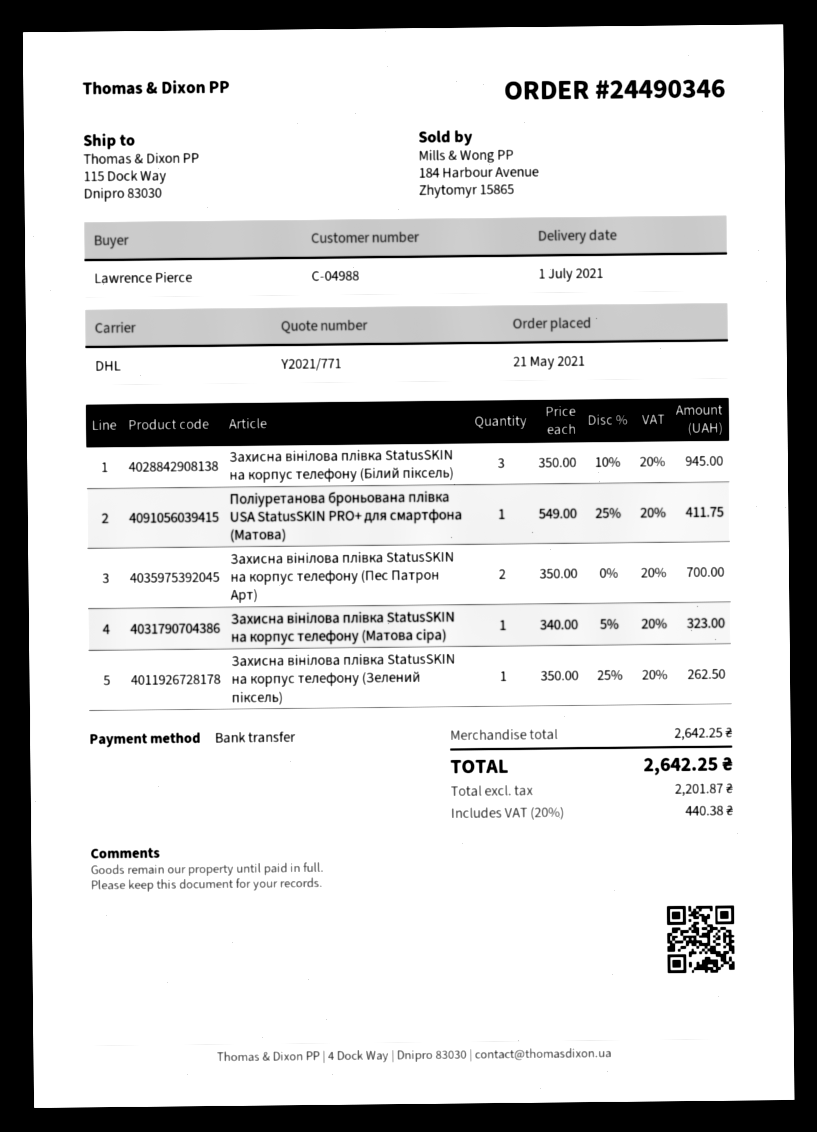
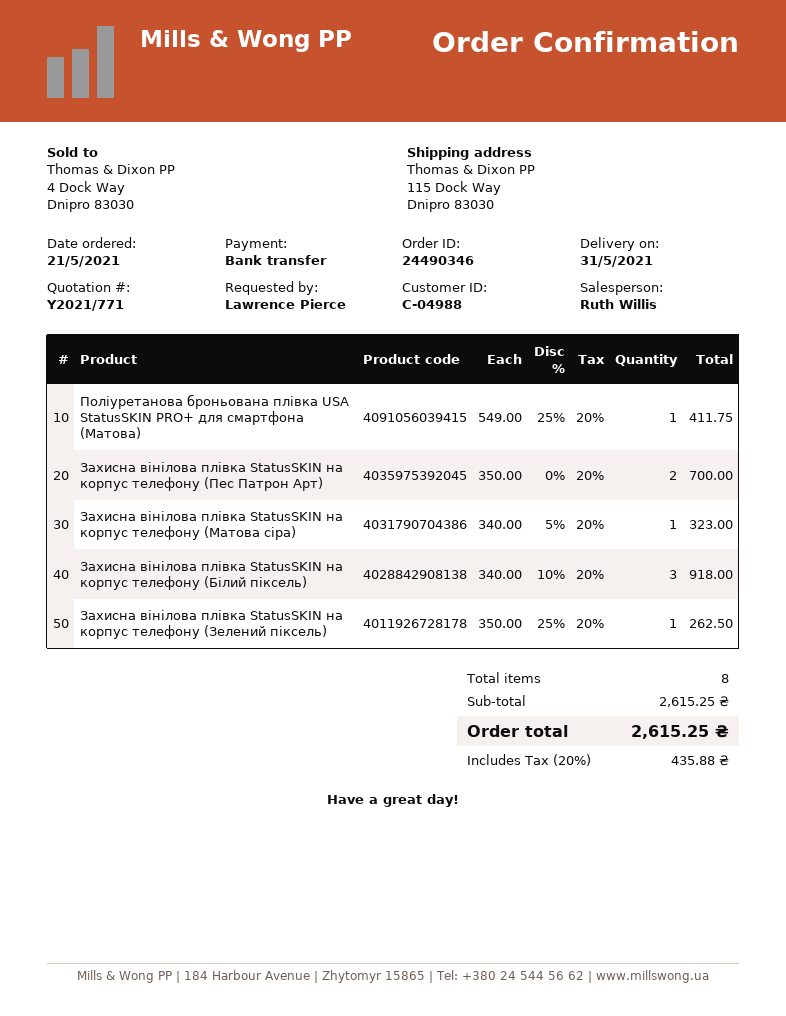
delivery date: 2021-07-01 -> 2021-05-31
Захисна вінілова плівка StatusSKIN на корпус телефону (Білий піксель): 3 x 350.00 - 10% = 945.00 -> 3 x 340.00 - 10% = 918.00
subtotal: 2642.25 -> 2615.25
tax: 20% = 440.38 -> 20% = 435.88
total: 2642.25 -> 2615.25

